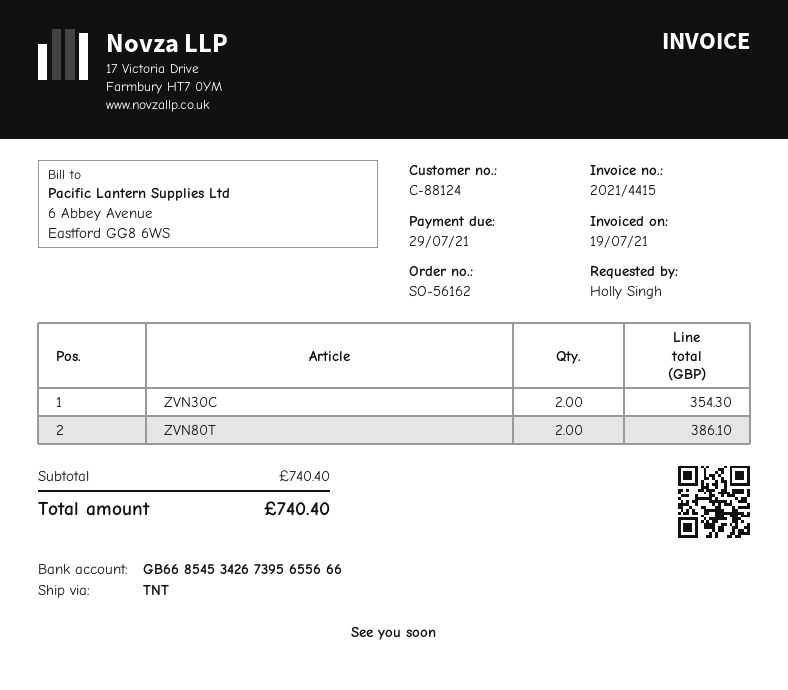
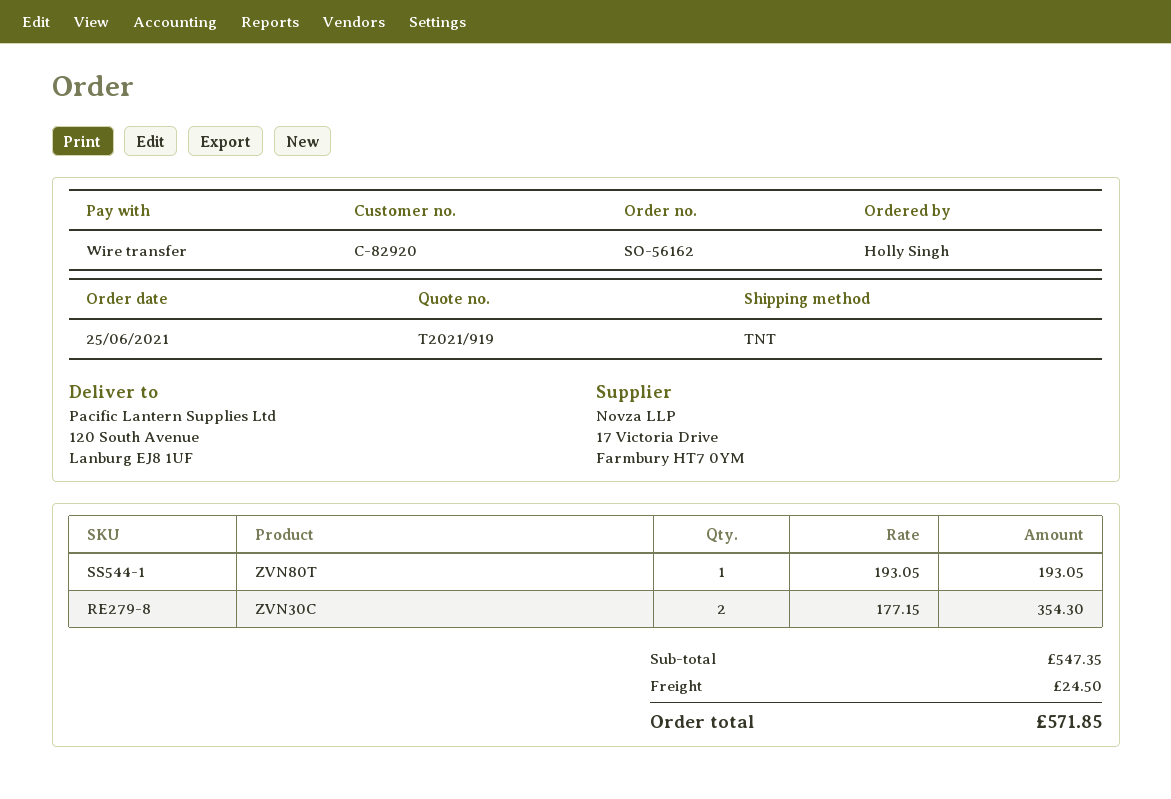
customer number: C-88124 -> C-82920
ZVN80T: 2 for 386.10 -> 1 for 193.05
subtotal: 740.40 -> 547.35
shipping: none -> 24.50
total: 740.40 -> 571.85

